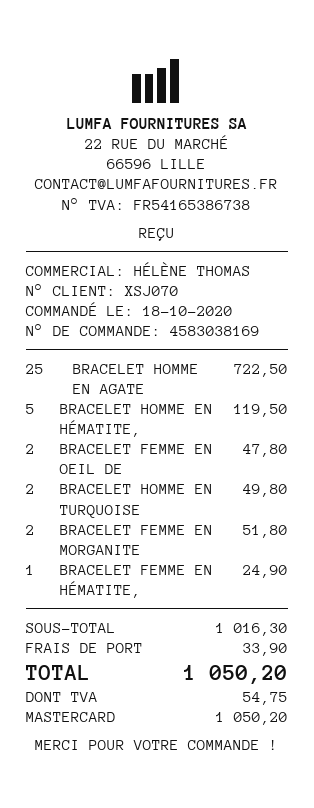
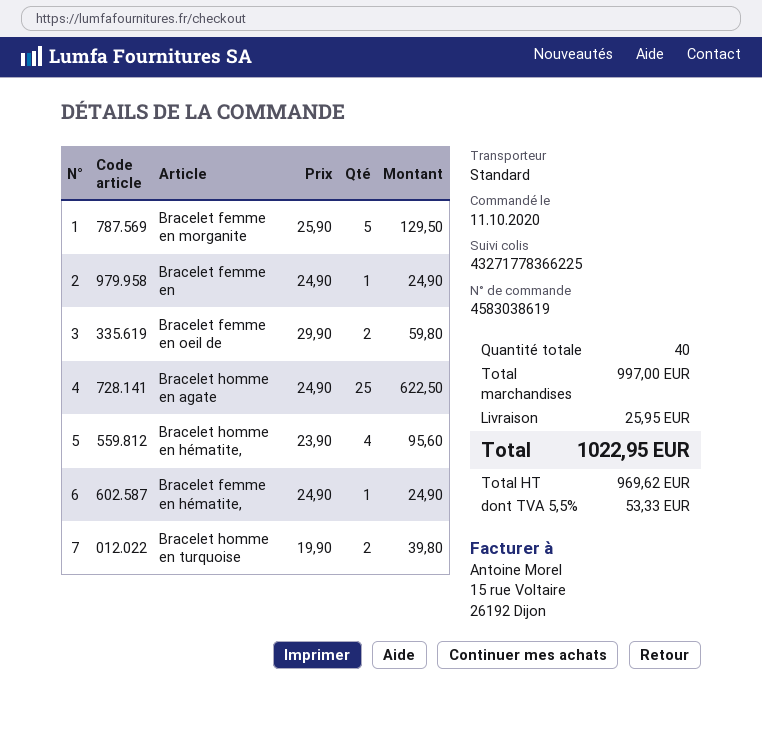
order number: 4583038169 -> 4583038619
order date: 2020-10-18 -> 2020-10-11
BRACELET HOMME EN AGATE: 25 for 722.50 -> 25 for 622.50
BRACELET HOMME EN HÉMATITE,: 5 for 119.50 -> 4 for 95.60
BRACELET FEMME EN OEIL DE: 2 for 47.80 -> 2 for 59.80
BRACELET HOMME EN TURQUOISE: 2 for 49.80 -> 2 for 39.80
BRACELET FEMME EN MORGANITE: 2 for 51.80 -> 5 for 129.50
Bracelet femme en: none -> 1 for 24.90
subtotal: 1016.30 -> 997.00
shipping: 33.90 -> 25.95
tax: 54.75 -> 53.33
total: 1050.20 -> 1022.95

